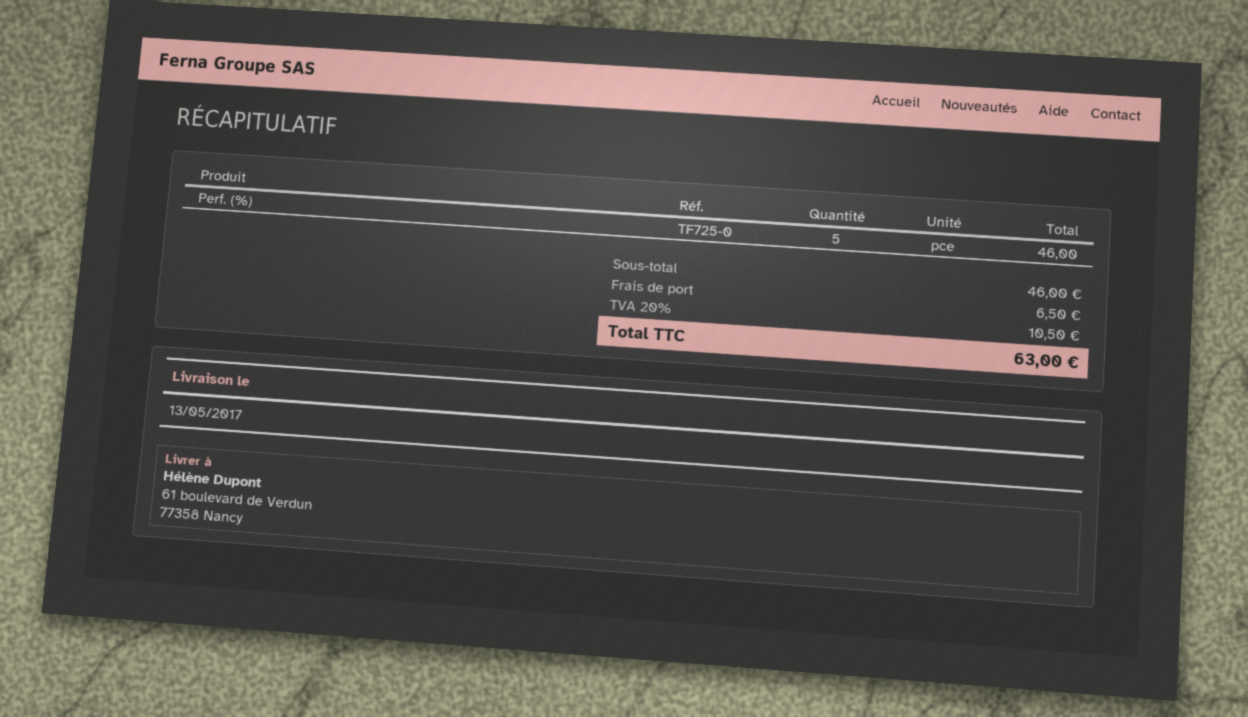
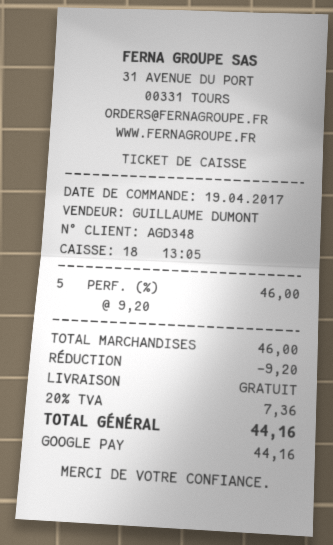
discount: none -> 9.20
shipping: 6.50 -> 0.00
tax: 20% = 10.50 -> 20% = 7.36
total: 63.00 -> 44.16

